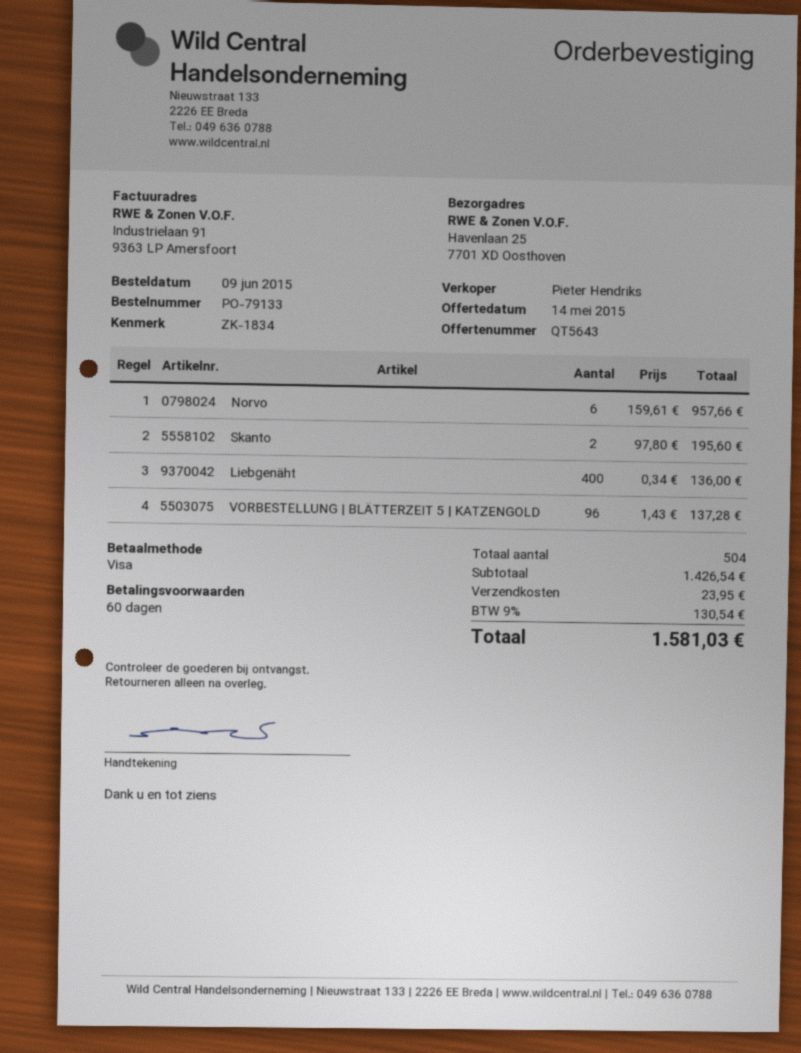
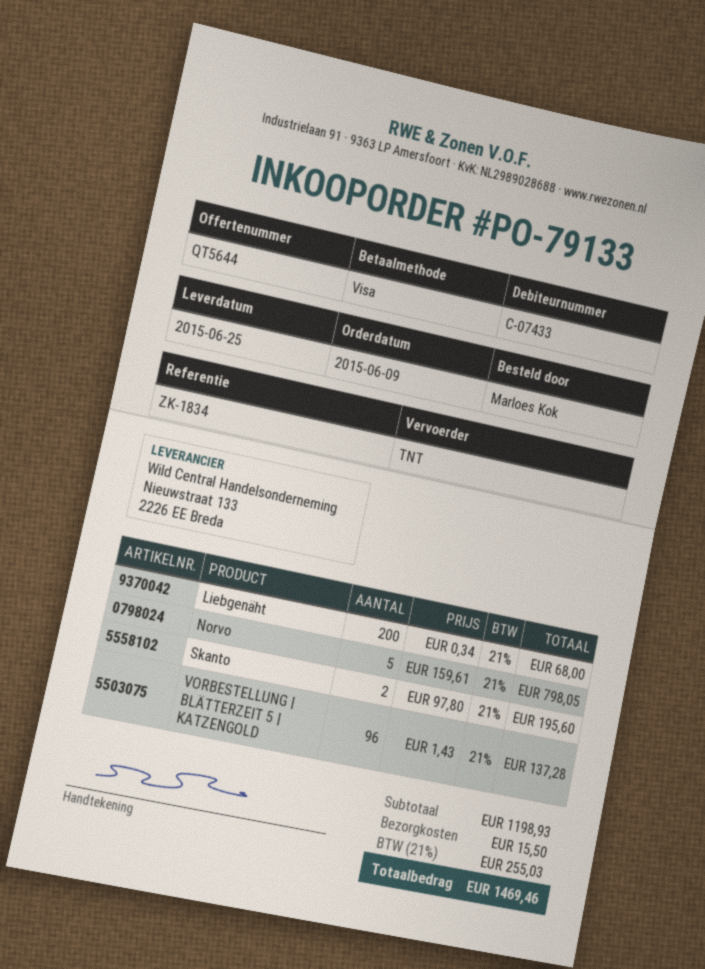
quote number: QT5643 -> QT5644
Norvo: 6 x 159.61 = 957.66 -> 5 x 159.61 = 798.05
Liebgenäht: 400 x 0.34 = 136.00 -> 200 x 0.34 = 68.00
subtotal: 1426.54 -> 1198.93
shipping: 23.95 -> 15.50
tax: 9% = 130.54 -> 21% = 255.03
total: 1581.03 -> 1469.46

